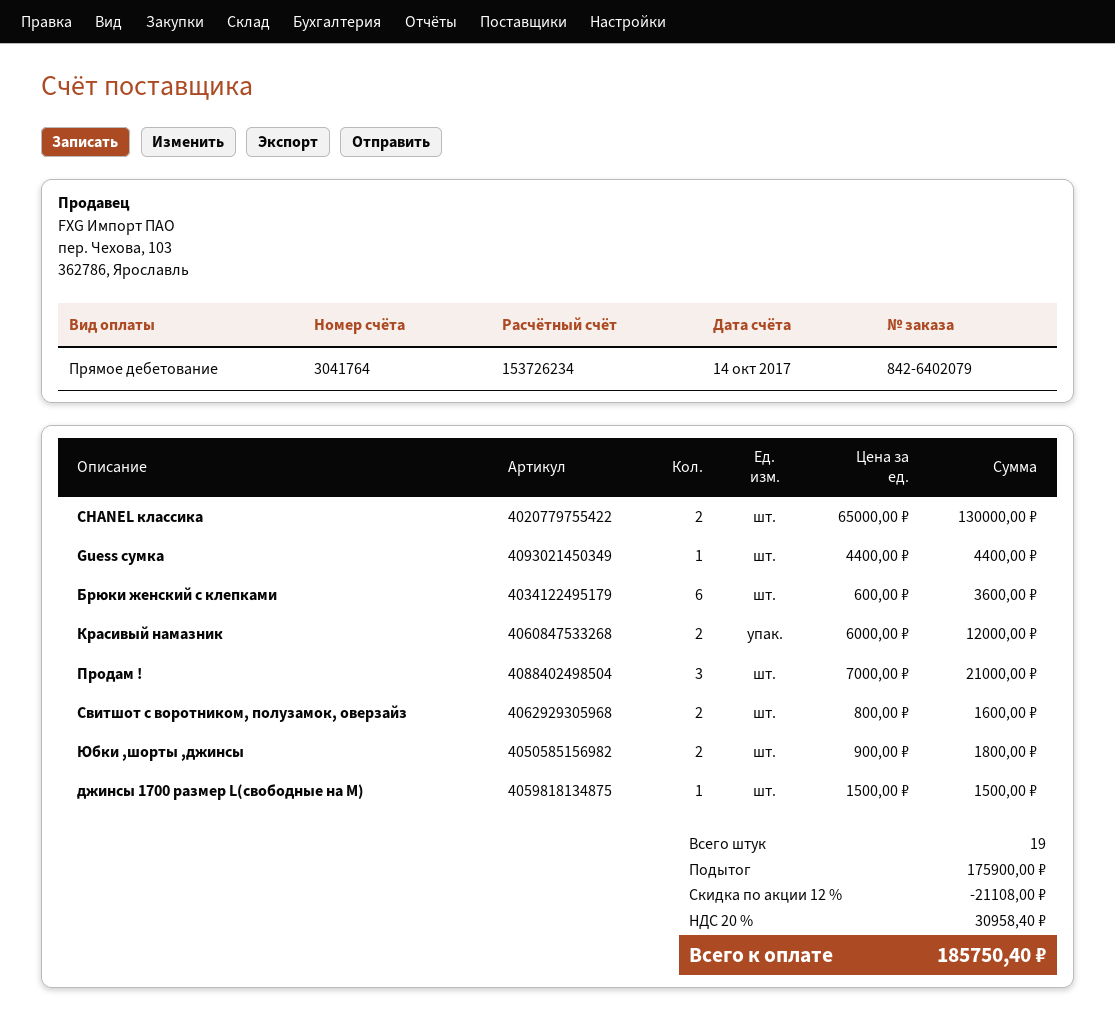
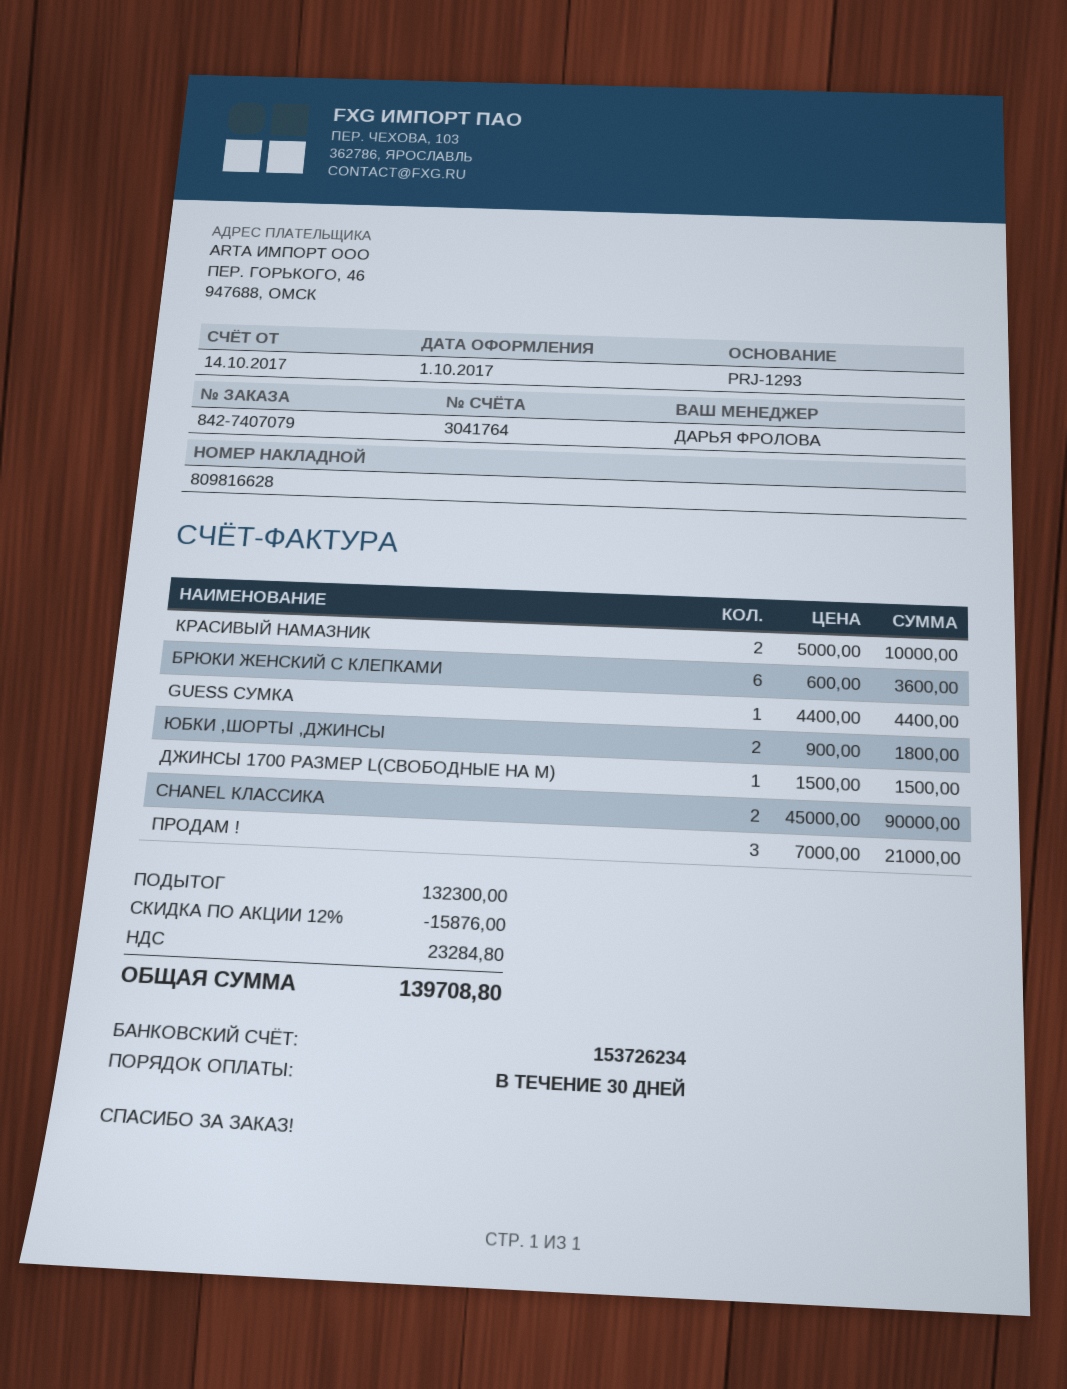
order number: 842-6402079 -> 842-7407079
CHANEL классика: 2 x 65000.00 = 130000.00 -> 2 x 45000.00 = 90000.00
Красивый намазник: 2 x 6000.00 = 12000.00 -> 2 x 5000.00 = 10000.00
Свитшот с воротником, полузамок, оверзайз: 2 x 800.00 = 1600.00 -> none
subtotal: 175900.00 -> 132300.00
discount: 12% = 21108.00 -> 12% = 15876.00
tax: 30958.40 -> 23284.80
total: 185750.40 -> 139708.80

